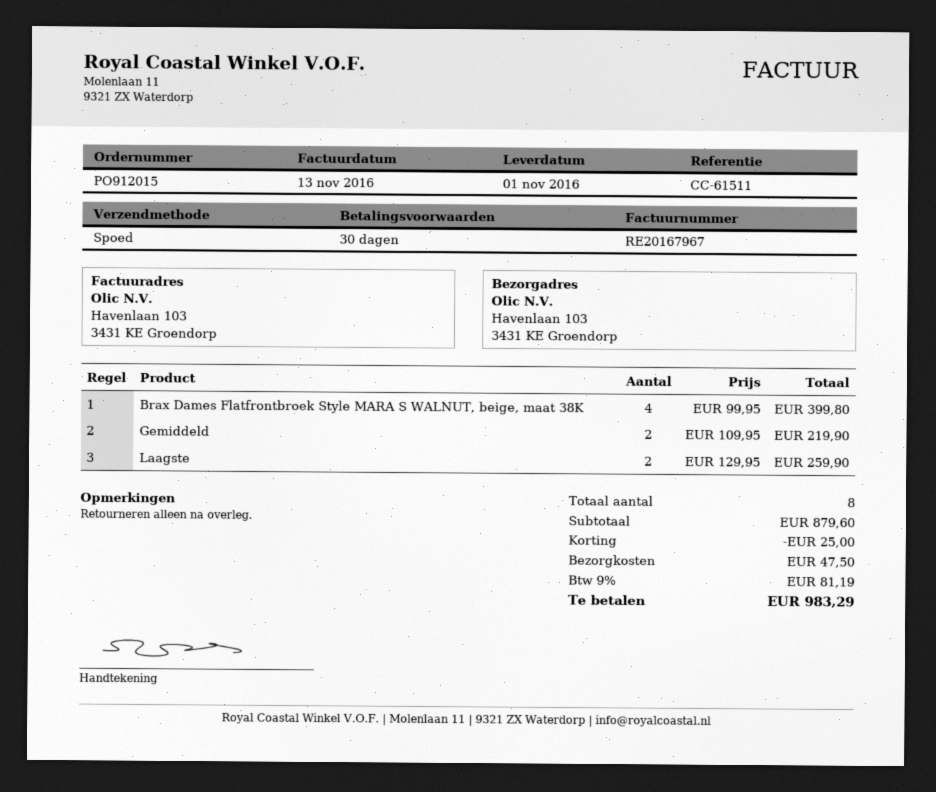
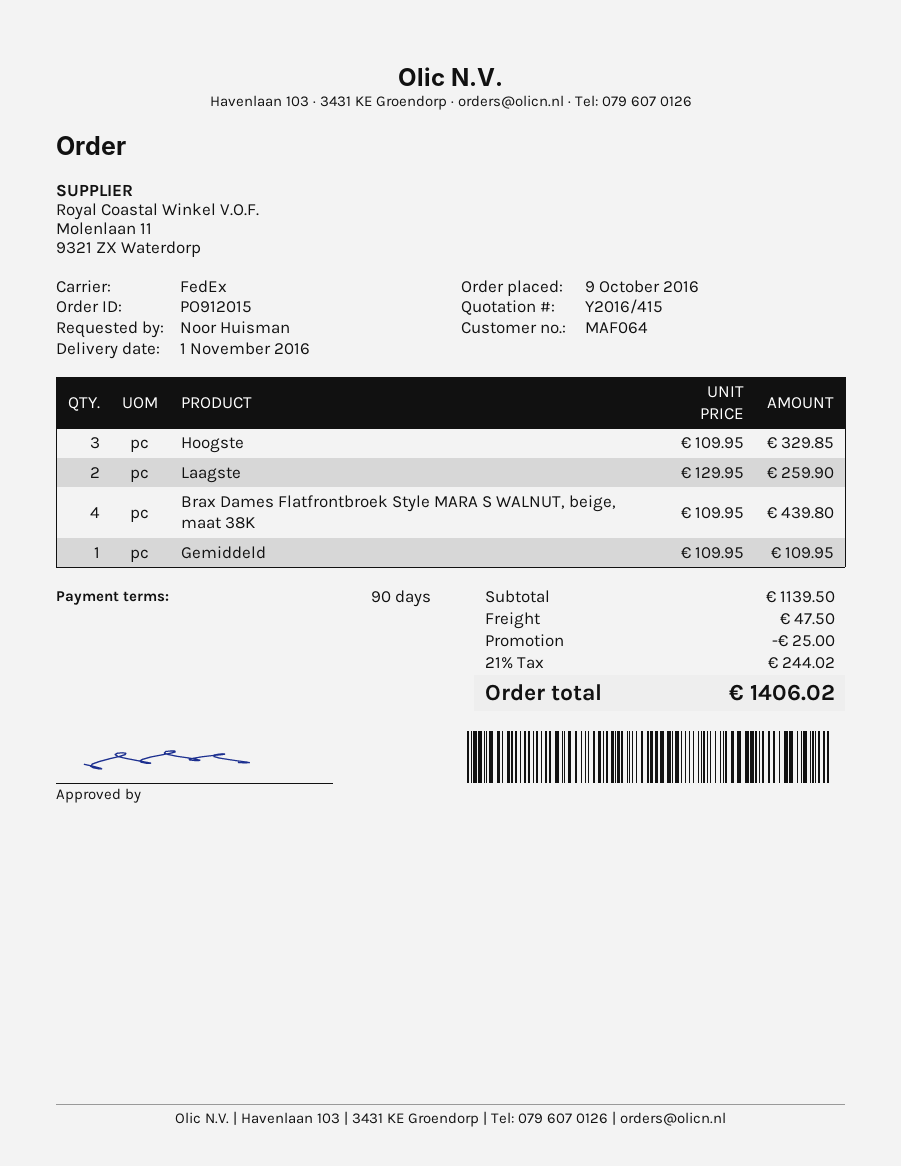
payment terms: 30 days -> 90 days
shipping method: express -> FedEx
Brax Dames Flatfrontbroek Style MARA S WALNUT, beige, maat 38K: 4 x 99.95 = 399.80 -> 4 x 109.95 = 439.80
Gemiddeld: 2 x 109.95 = 219.90 -> 1 x 109.95 = 109.95
Hoogste: none -> 3 x 109.95 = 329.85
subtotal: 879.60 -> 1139.50
tax: 9% = 81.19 -> 21% = 244.02
total: 983.29 -> 1406.02

